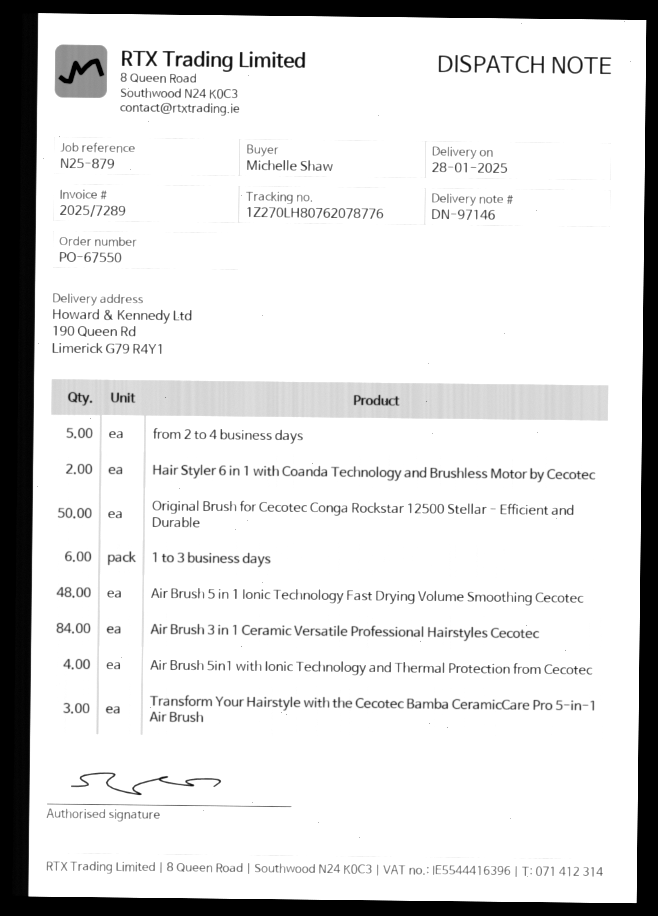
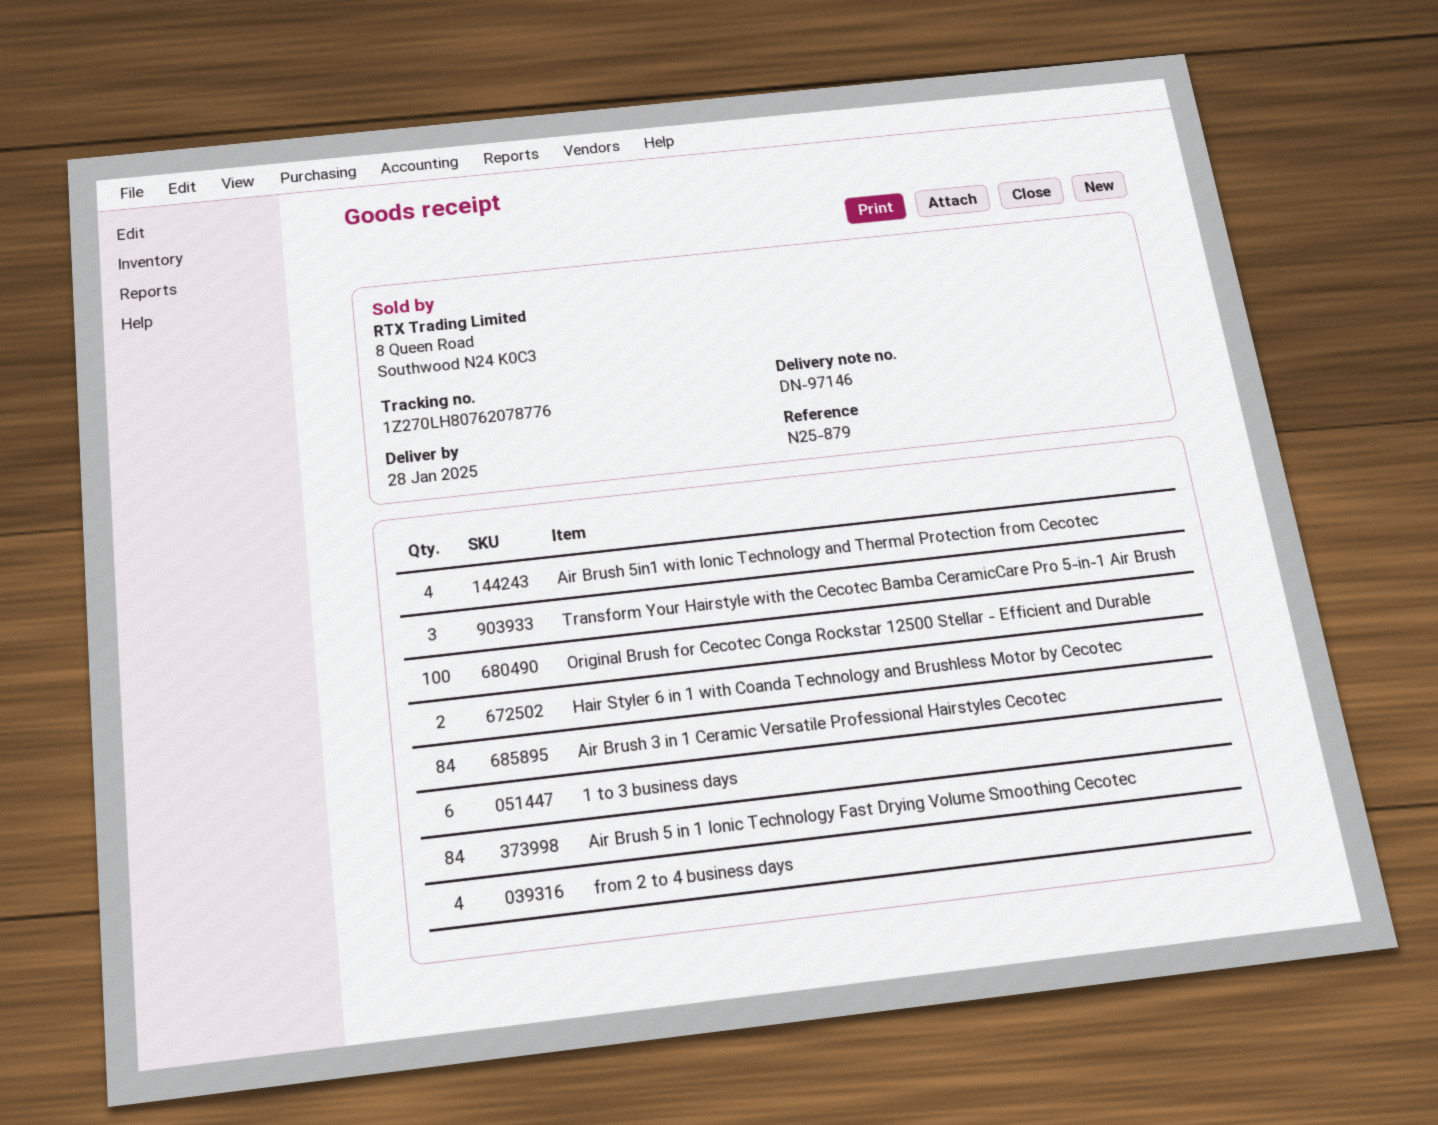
from 2 to 4 business days: 5 -> 4
Original Brush for Cecotec Conga Rockstar 12500 Stellar - Efficient and Durable: 50 -> 100
Air Brush 5 in 1 Ionic Technology Fast Drying Volume Smoothing Cecotec: 48 -> 84

